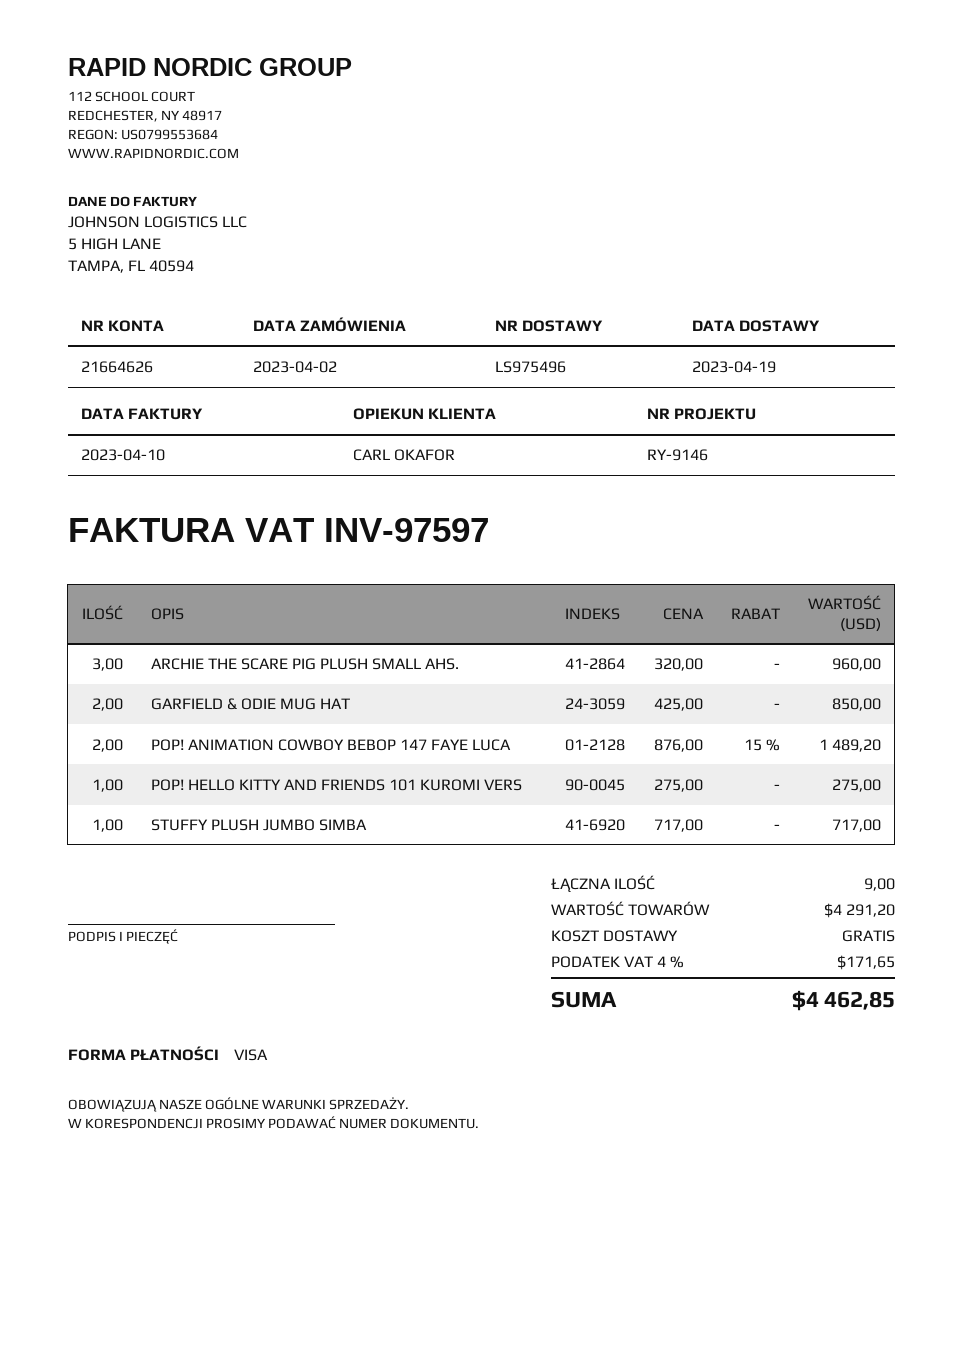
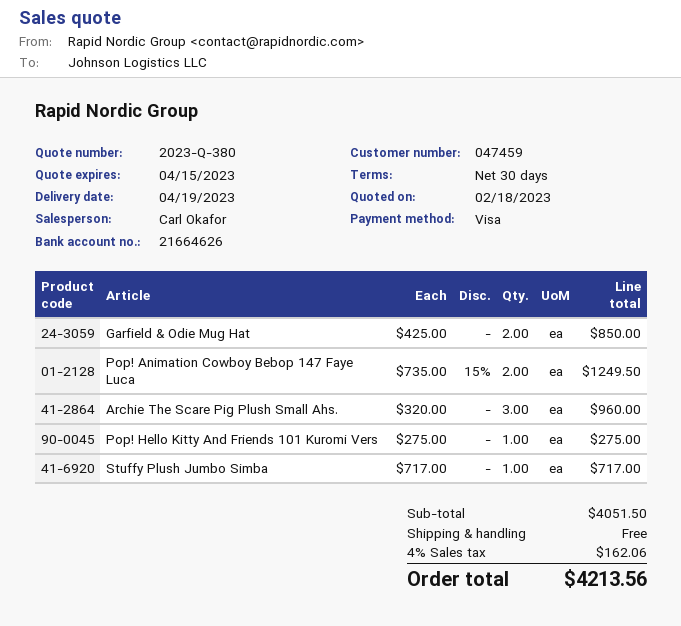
POP! ANIMATION COWBOY BEBOP 147 FAYE LUCA: 2 x 876.00 - 15% = 1489.20 -> 2 x 735.00 - 15% = 1249.50
subtotal: 4291.20 -> 4051.50
tax: 4% = 171.65 -> 4% = 162.06
total: 4462.85 -> 4213.56

